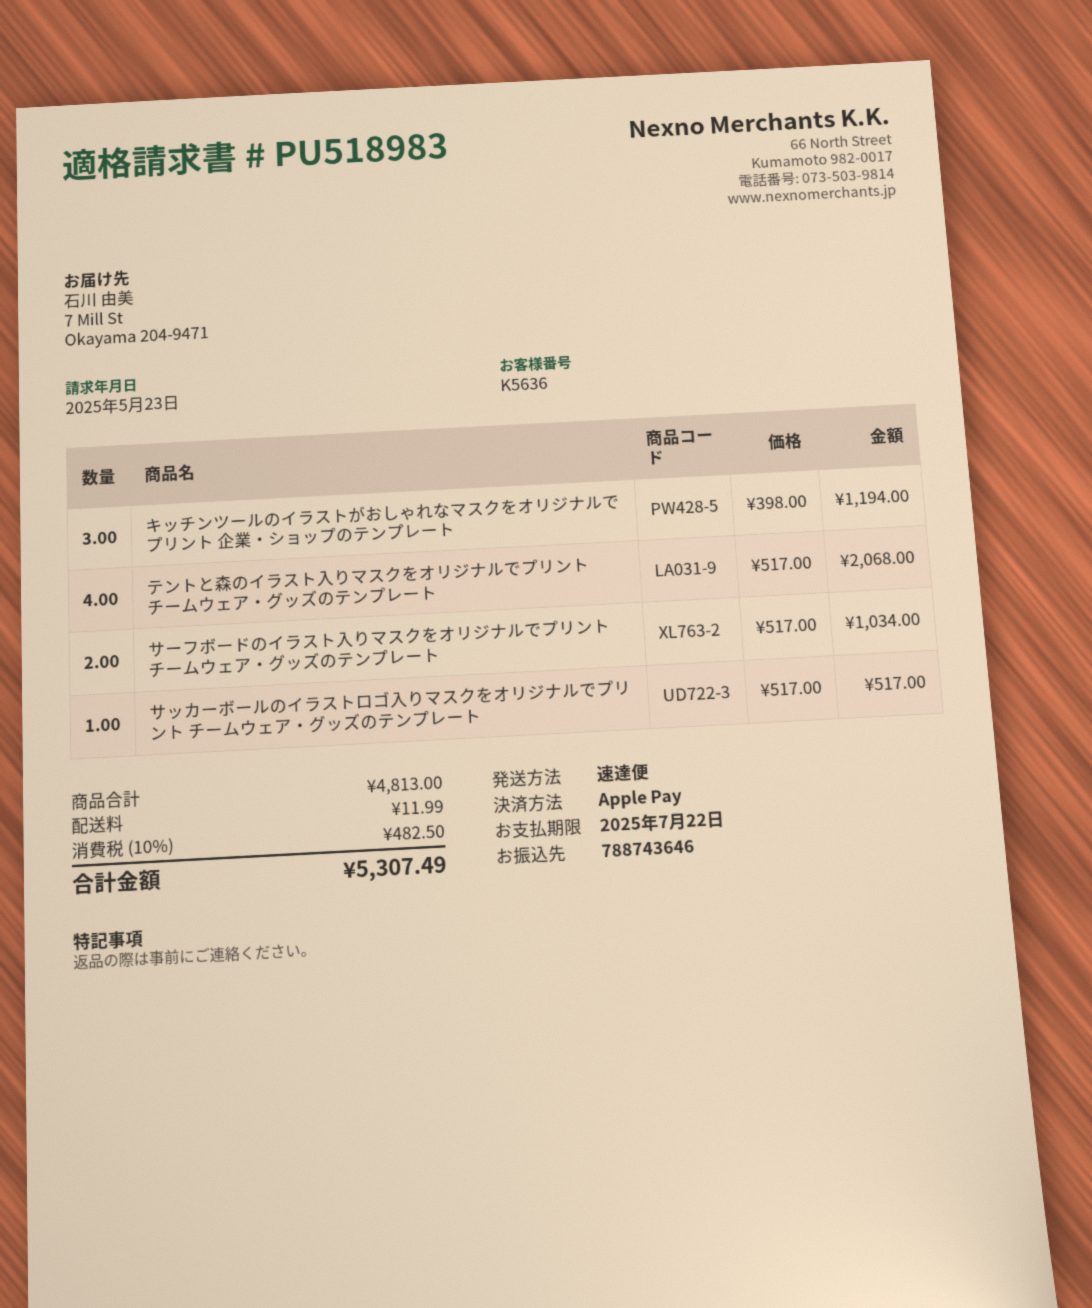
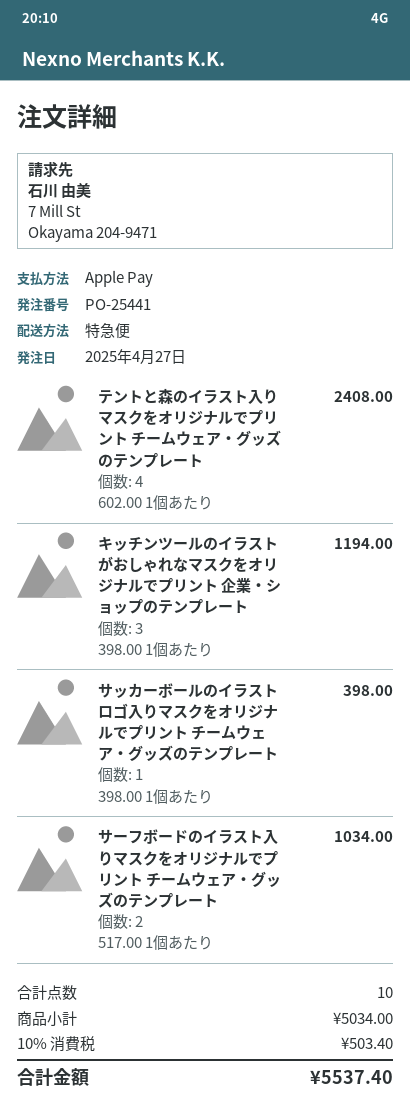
テントと森のイラスト入りマスクをオリジナルでプリント チームウェア・グッズのテンプレート: 4 x 517.00 = 2068.00 -> 4 x 602.00 = 2408.00
サッカーボールのイラストロゴ入りマスクをオリジナルでプリント チームウェア・グッズのテンプレート: 1 x 517.00 = 517.00 -> 1 x 398.00 = 398.00
subtotal: 4813.00 -> 5034.00
shipping: 11.99 -> none
tax: 10% = 482.50 -> 10% = 503.40
total: 5307.49 -> 5537.40

